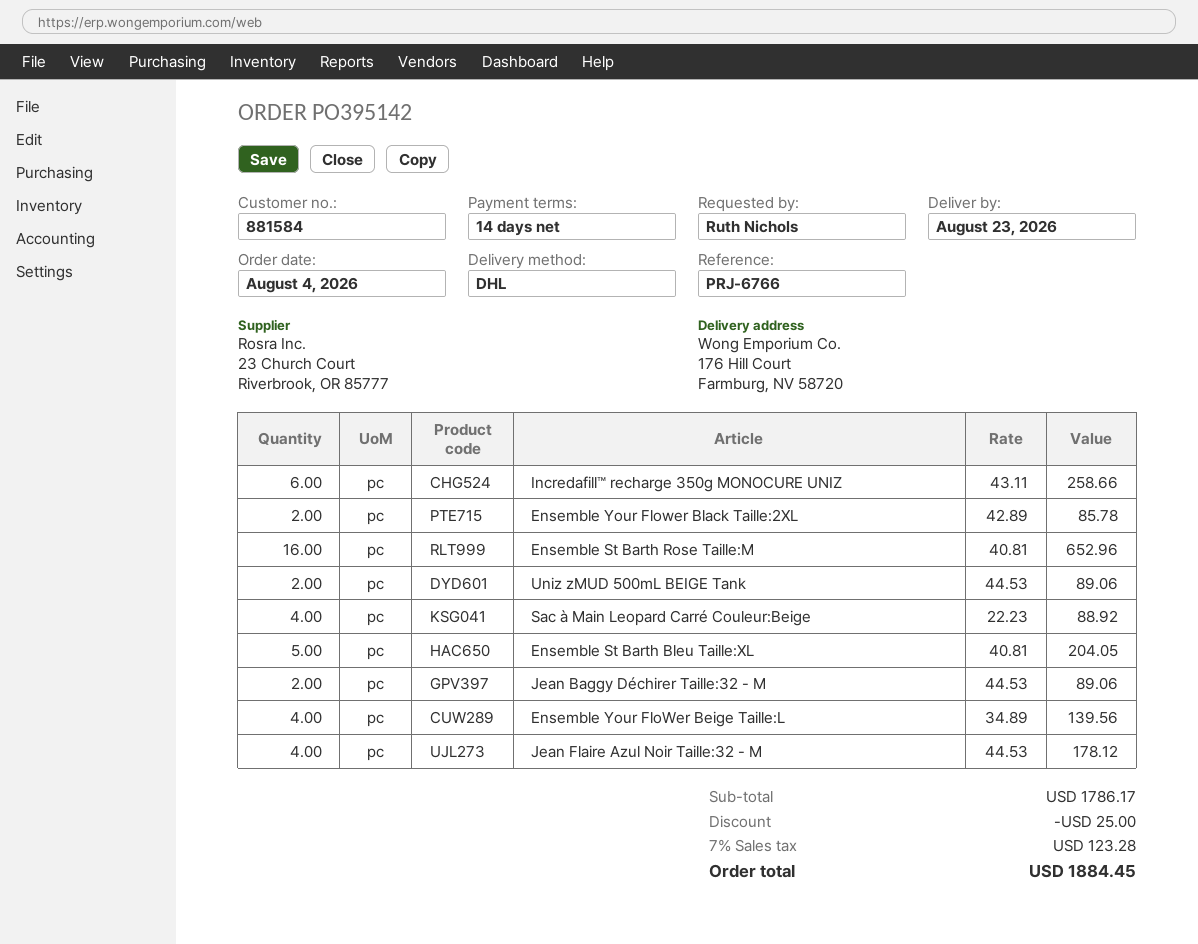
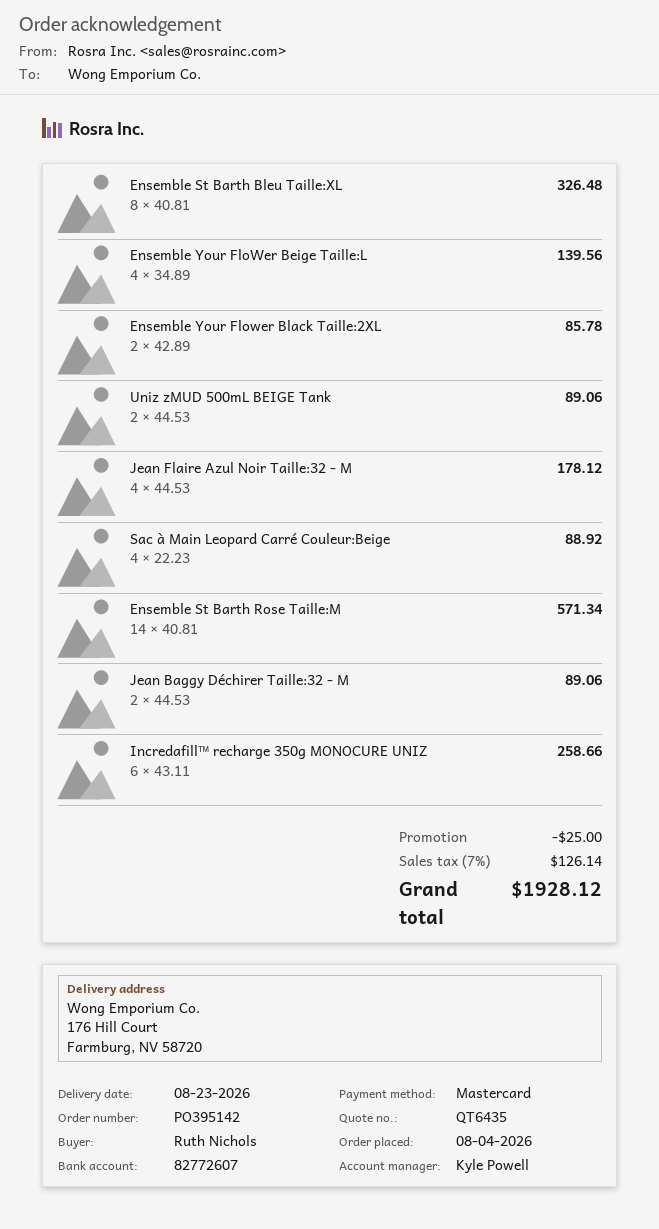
Ensemble St Barth Rose Taille:M: 16 x 40.81 = 652.96 -> 14 x 40.81 = 571.34
Ensemble St Barth Bleu Taille:XL: 5 x 40.81 = 204.05 -> 8 x 40.81 = 326.48
tax: 7% = 123.28 -> 7% = 126.14
total: 1884.45 -> 1928.12

